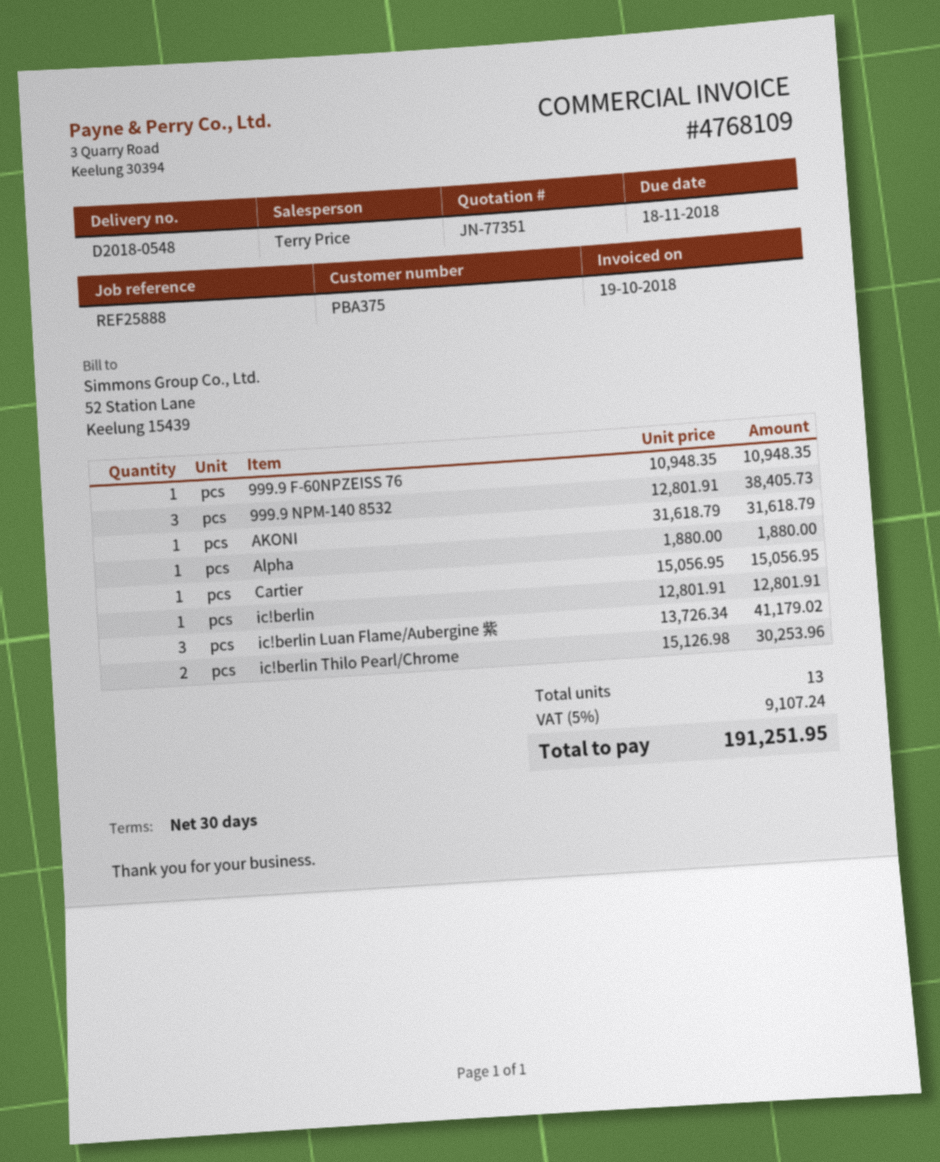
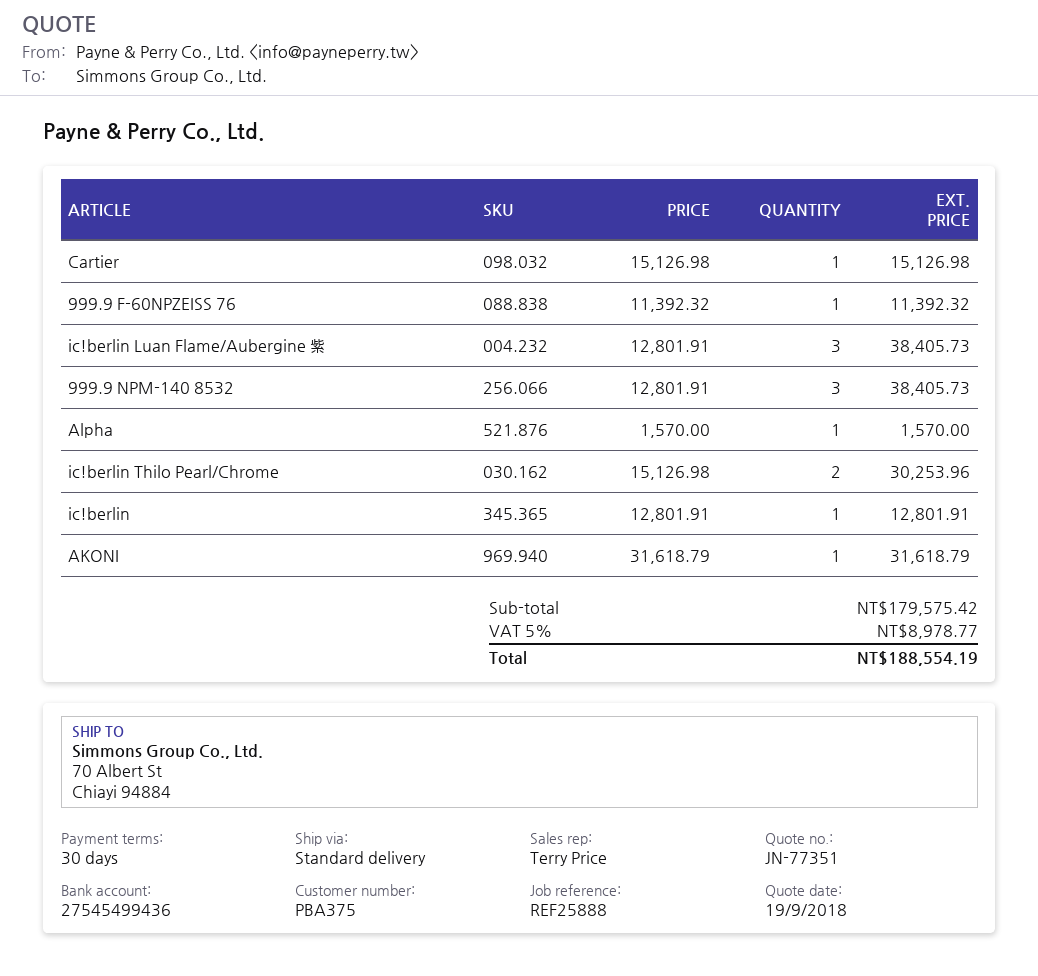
999.9 F-60NPZEISS 76: 1 x 10948.35 = 10948.35 -> 1 x 11392.32 = 11392.32
Alpha: 1 x 1880.00 = 1880.00 -> 1 x 1570.00 = 1570.00
Cartier: 1 x 15056.95 = 15056.95 -> 1 x 15126.98 = 15126.98
ic!berlin Luan Flame/Aubergine 紫: 3 x 13726.34 = 41179.02 -> 3 x 12801.91 = 38405.73
tax: 5% = 9107.24 -> 5% = 8978.77
total: 191251.95 -> 188554.19

